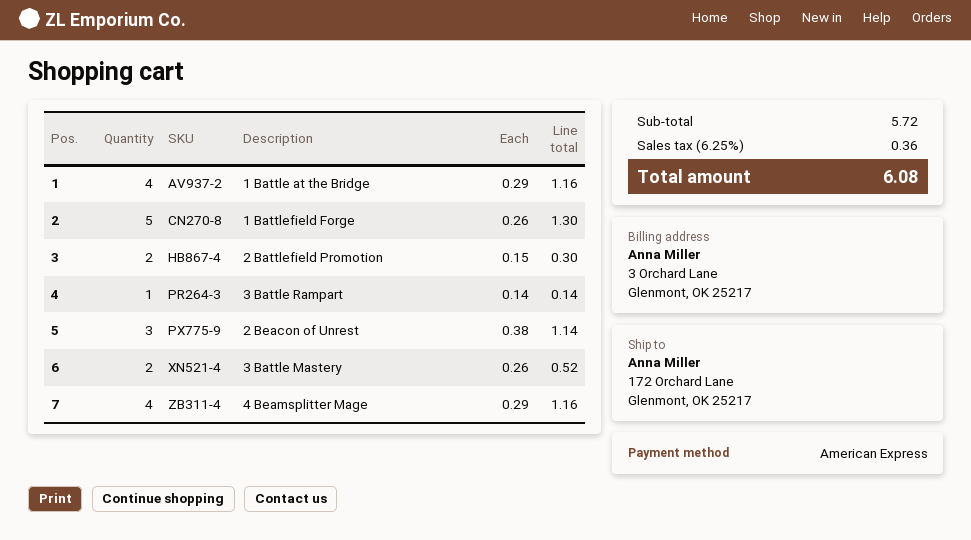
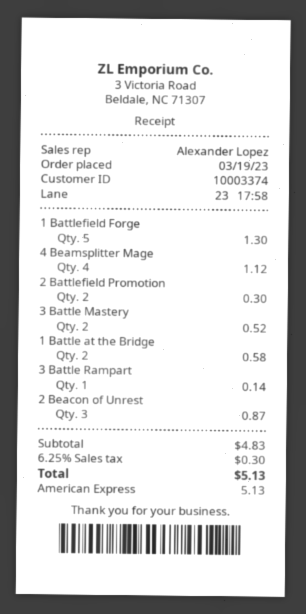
1 Battle at the Bridge: 4 for 1.16 -> 2 for 0.58
2 Beacon of Unrest: 3 for 1.14 -> 3 for 0.87
4 Beamsplitter Mage: 4 for 1.16 -> 4 for 1.12
subtotal: 5.72 -> 4.83
tax: 6.25% = 0.36 -> 6.25% = 0.30
total: 6.08 -> 5.13

